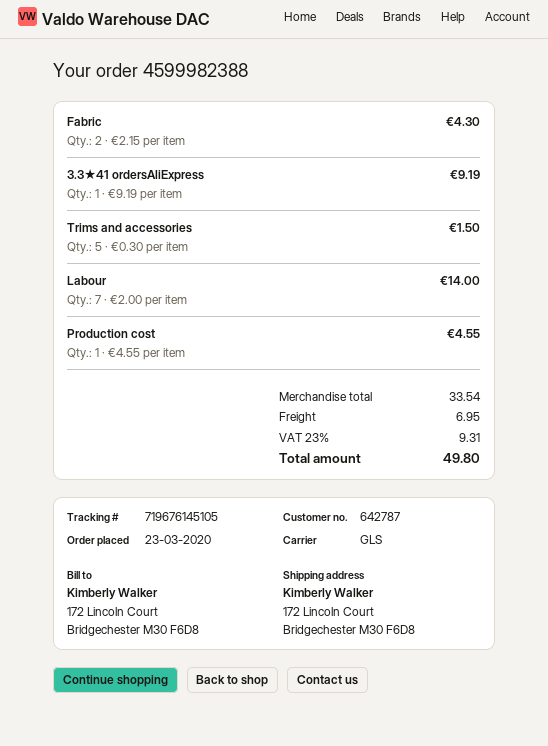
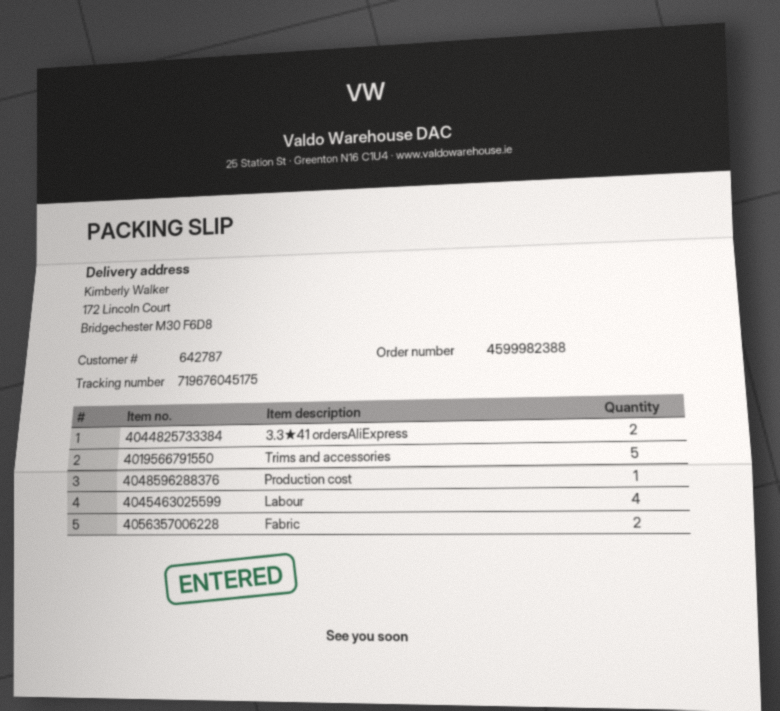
tracking number: 719676145105 -> 719676045175
3.3★41 ordersAliExpress: 1 -> 2
Labour: 7 -> 4

